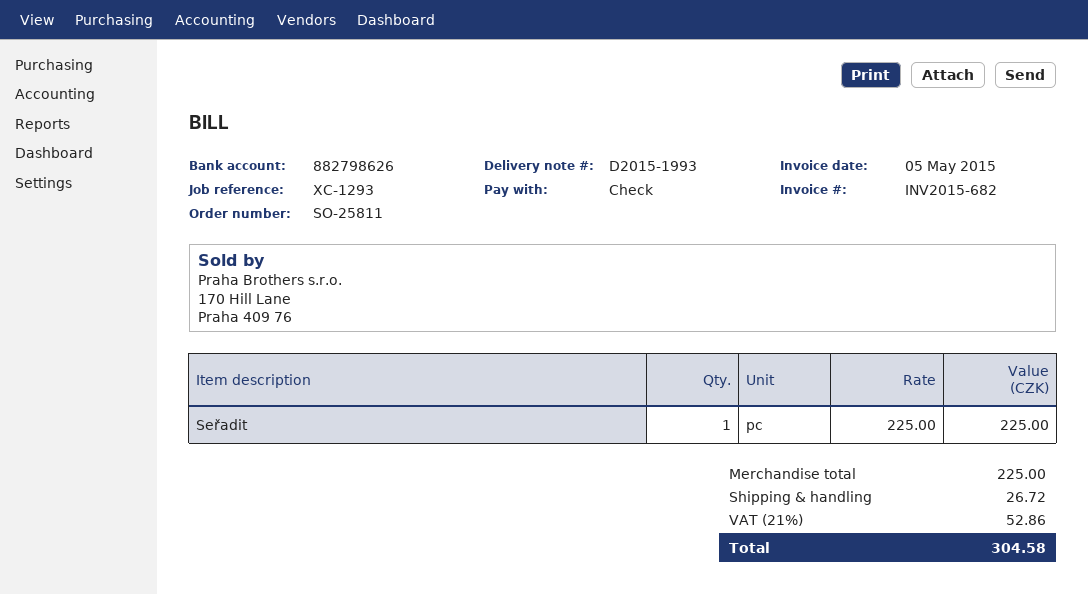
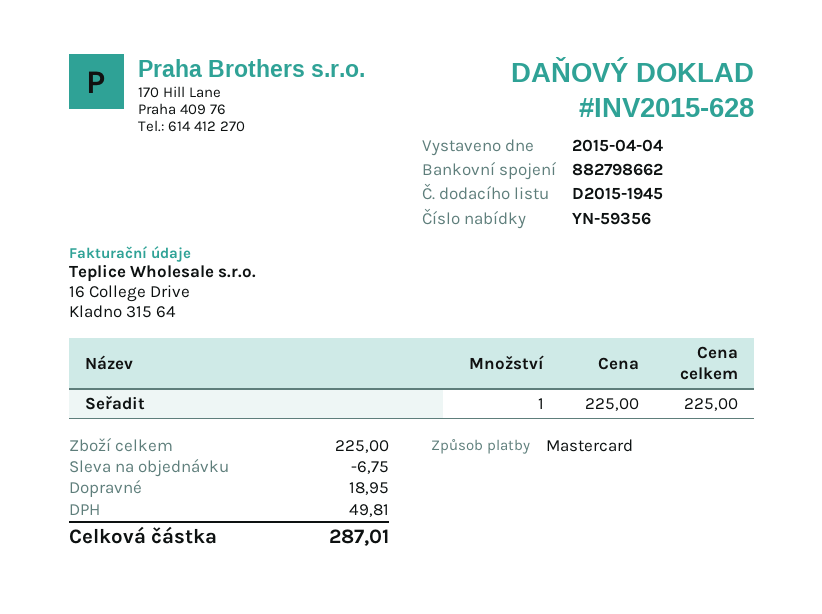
delivery note number: D2015-1993 -> D2015-1945
invoice number: INV2015-682 -> INV2015-628
invoice date: 2015-05-05 -> 2015-04-04
payment method: cheque -> Mastercard
bank account: 882798626 -> 882798662
discount: none -> 6.75
shipping: 26.72 -> 18.95
tax: 52.86 -> 49.81
total: 304.58 -> 287.01

